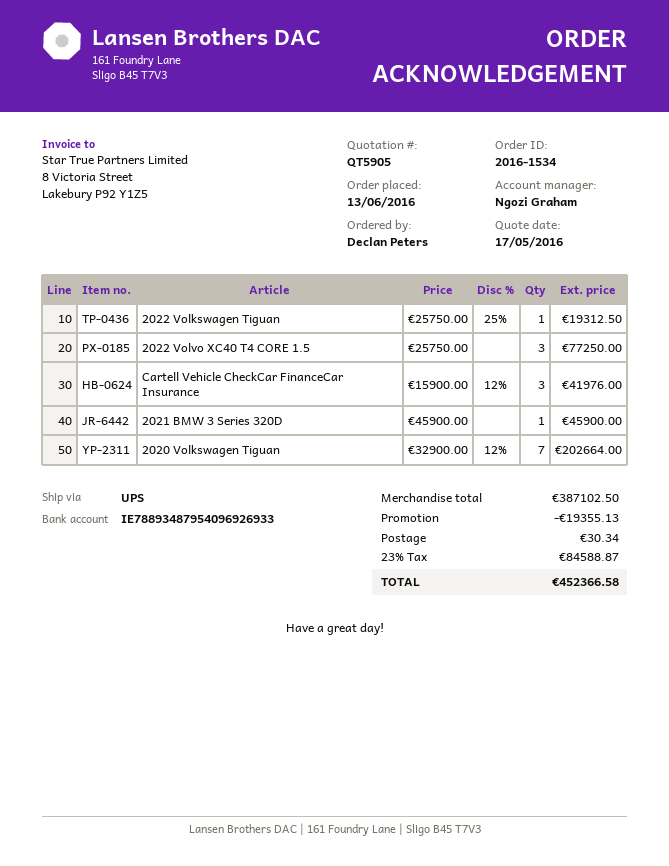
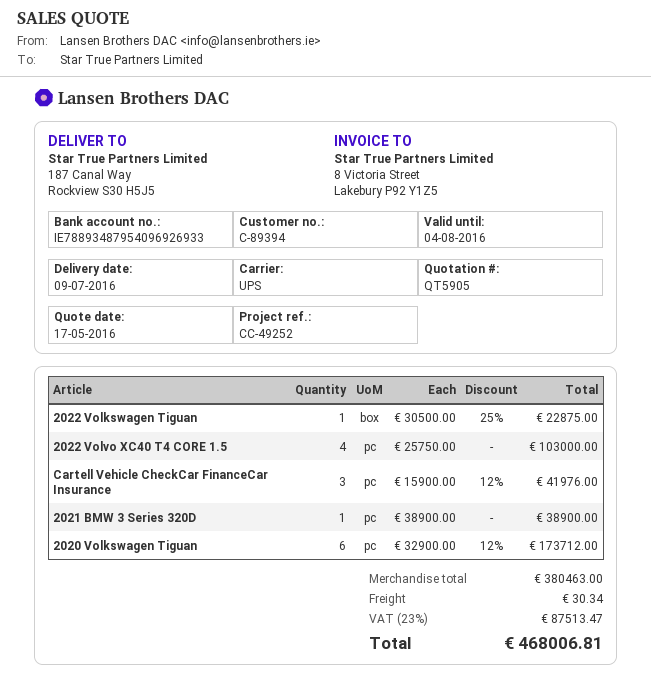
2022 Volkswagen Tiguan: 1 x 25750.00 - 25% = 19312.50 -> 1 x 30500.00 - 25% = 22875.00
2022 Volvo XC40 T4 CORE 1.5: 3 x 25750.00 = 77250.00 -> 4 x 25750.00 = 103000.00
2021 BMW 3 Series 320D: 1 x 45900.00 = 45900.00 -> 1 x 38900.00 = 38900.00
2020 Volkswagen Tiguan: 7 x 32900.00 - 12% = 202664.00 -> 6 x 32900.00 - 12% = 173712.00
subtotal: 387102.50 -> 380463.00
discount: 19355.13 -> none
tax: 23% = 84588.87 -> 23% = 87513.47
total: 452366.58 -> 468006.81

